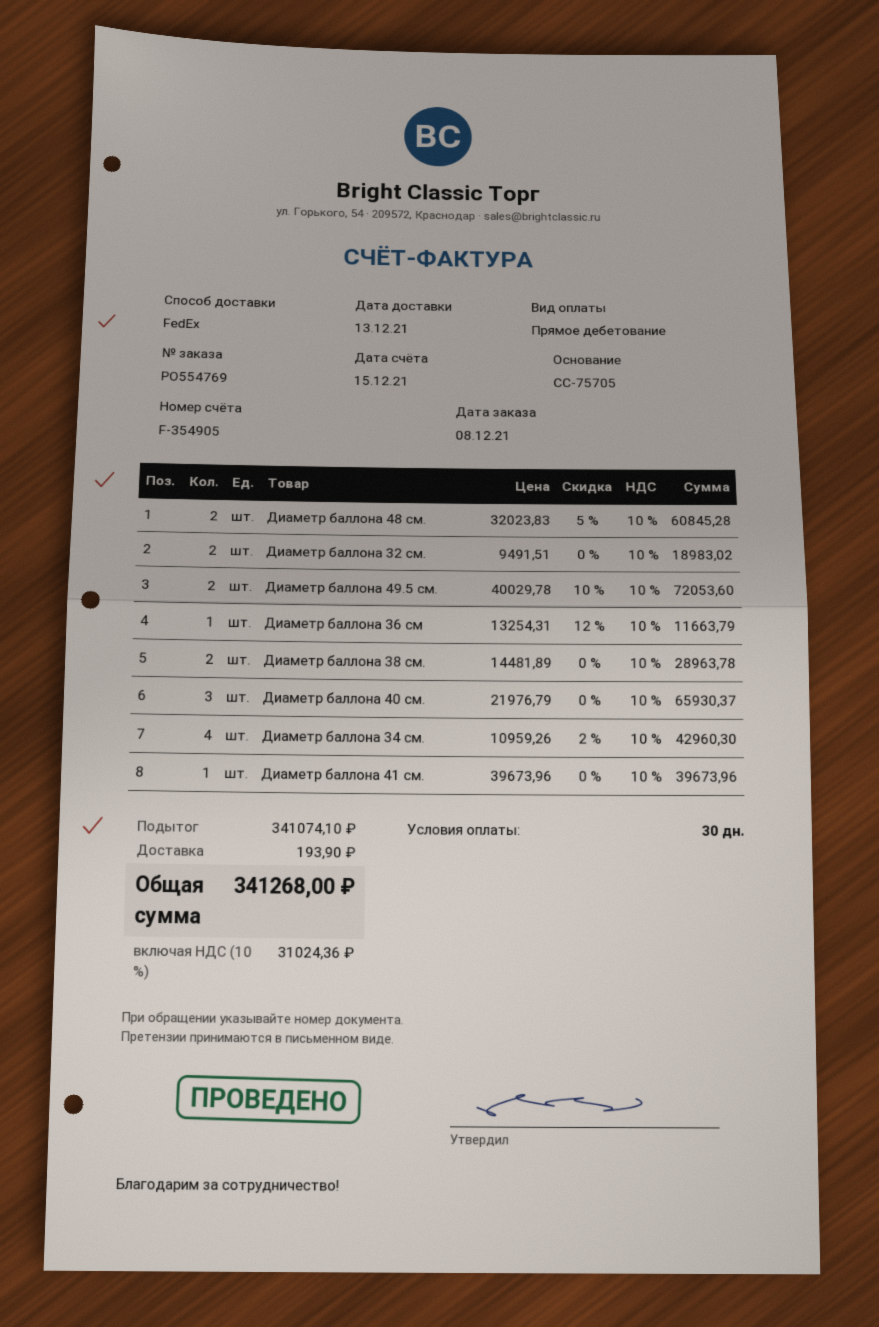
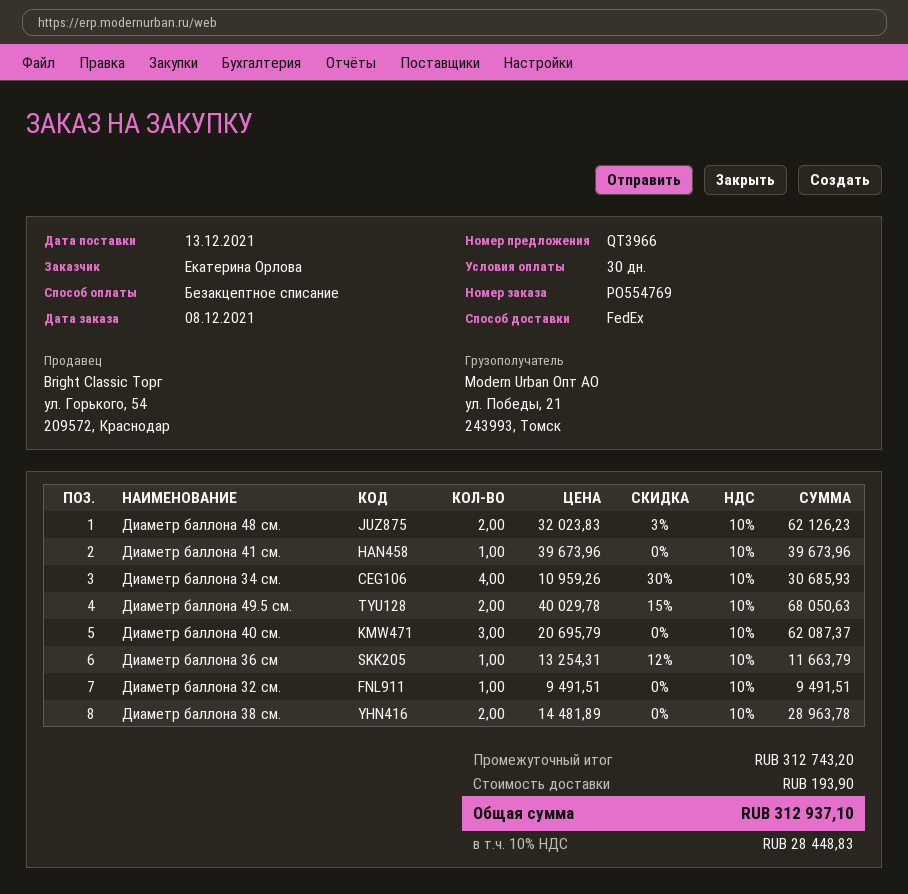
Диаметр баллона 48 см.: 2 x 32023.83 - 5% = 60845.28 -> 2 x 32023.83 - 3% = 62126.23
Диаметр баллона 32 см.: 2 x 9491.51 = 18983.02 -> 1 x 9491.51 = 9491.51
Диаметр баллона 49.5 см.: 2 x 40029.78 - 10% = 72053.60 -> 2 x 40029.78 - 15% = 68050.63
Диаметр баллона 40 см.: 3 x 21976.79 = 65930.37 -> 3 x 20695.79 = 62087.37
Диаметр баллона 34 см.: 4 x 10959.26 - 2% = 42960.30 -> 4 x 10959.26 - 30% = 30685.93
subtotal: 341074.10 -> 312743.20
tax: 10% = 31024.36 -> 10% = 28448.83
total: 341268.00 -> 312937.10

